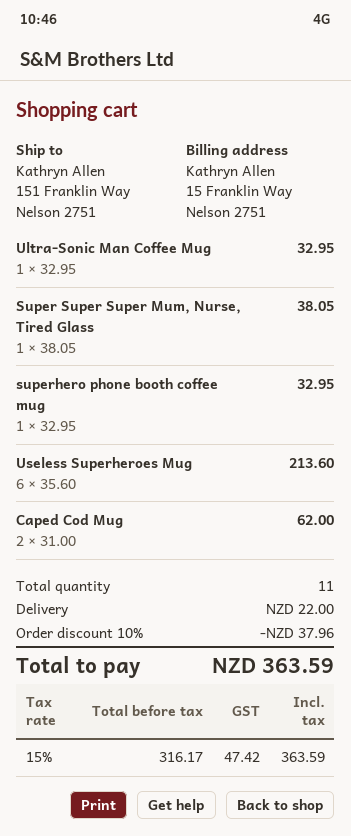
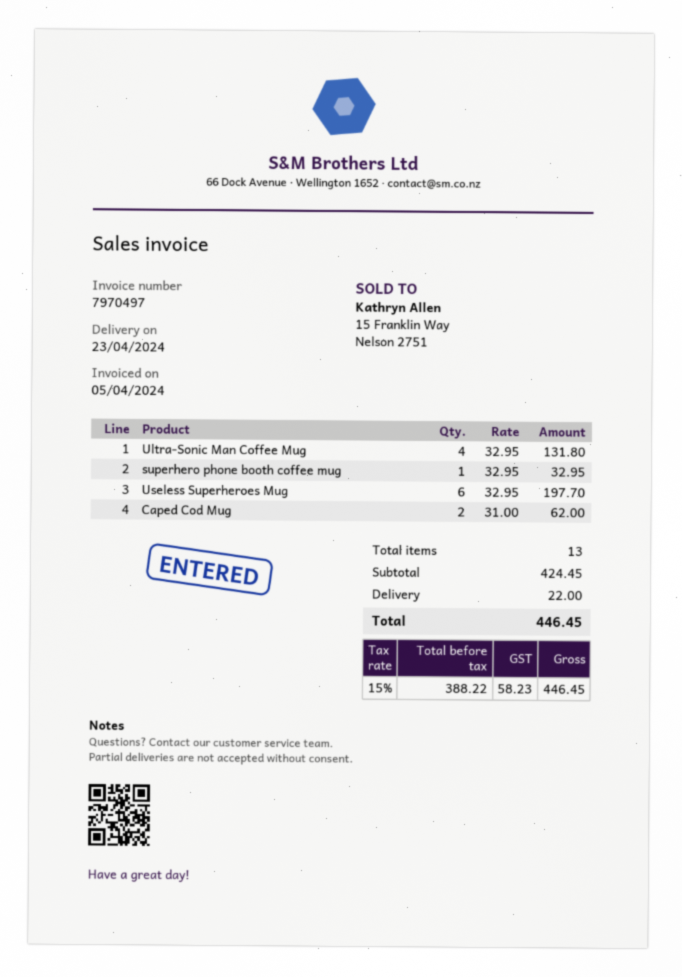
Ultra-Sonic Man Coffee Mug: 1 x 32.95 = 32.95 -> 4 x 32.95 = 131.80
Super Super Super Mum, Nurse, Tired Glass: 1 x 38.05 = 38.05 -> none
Useless Superheroes Mug: 6 x 35.60 = 213.60 -> 6 x 32.95 = 197.70
total quantity: 11 -> 13
discount: 10% = 37.96 -> none
net: 316.17 -> 388.22
tax: 15% = 47.42 -> 15% = 58.23
total: 363.59 -> 446.45

